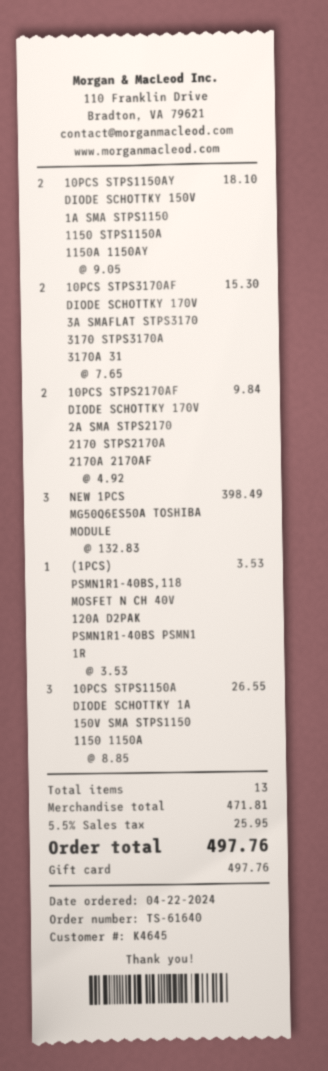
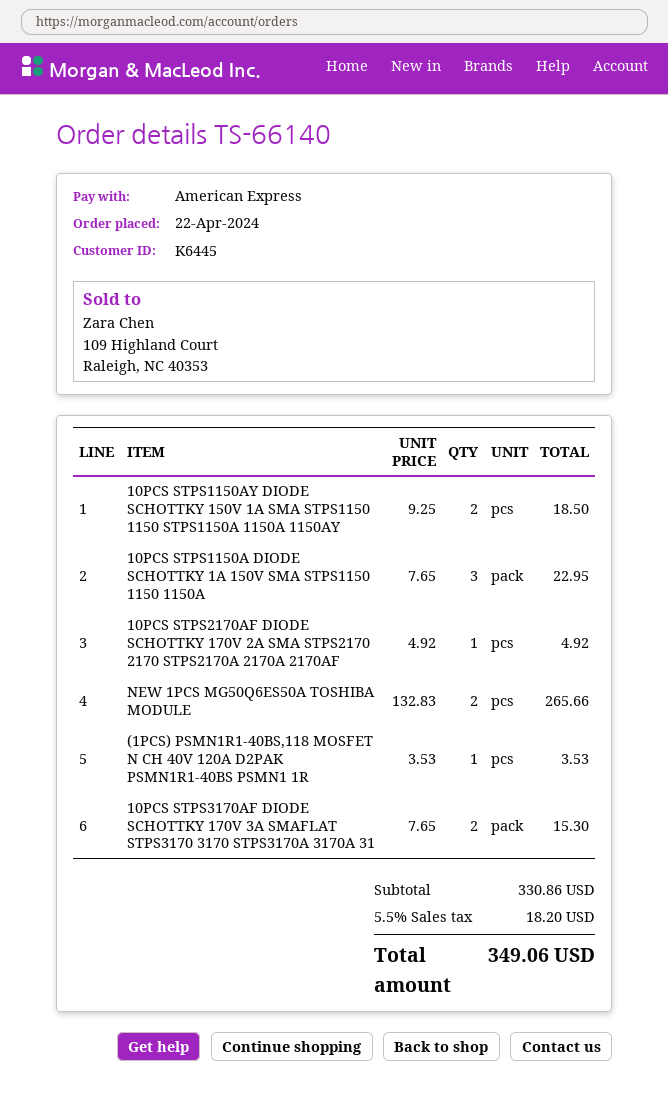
order number: TS-61640 -> TS-66140
customer number: K4645 -> K6445
payment method: gift card -> American Express
10PCS STPS1150AY DIODE SCHOTTKY 150V 1A SMA STPS1150 1150 STPS1150A 1150A 1150AY: 2 x 9.05 = 18.10 -> 2 x 9.25 = 18.50
10PCS STPS2170AF DIODE SCHOTTKY 170V 2A SMA STPS2170 2170 STPS2170A 2170A 2170AF: 2 x 4.92 = 9.84 -> 1 x 4.92 = 4.92
NEW 1PCS MG50Q6ES50A TOSHIBA MODULE: 3 x 132.83 = 398.49 -> 2 x 132.83 = 265.66
10PCS STPS1150A DIODE SCHOTTKY 1A 150V SMA STPS1150 1150 1150A: 3 x 8.85 = 26.55 -> 3 x 7.65 = 22.95
subtotal: 471.81 -> 330.86
tax: 5.5% = 25.95 -> 5.5% = 18.20
total: 497.76 -> 349.06

